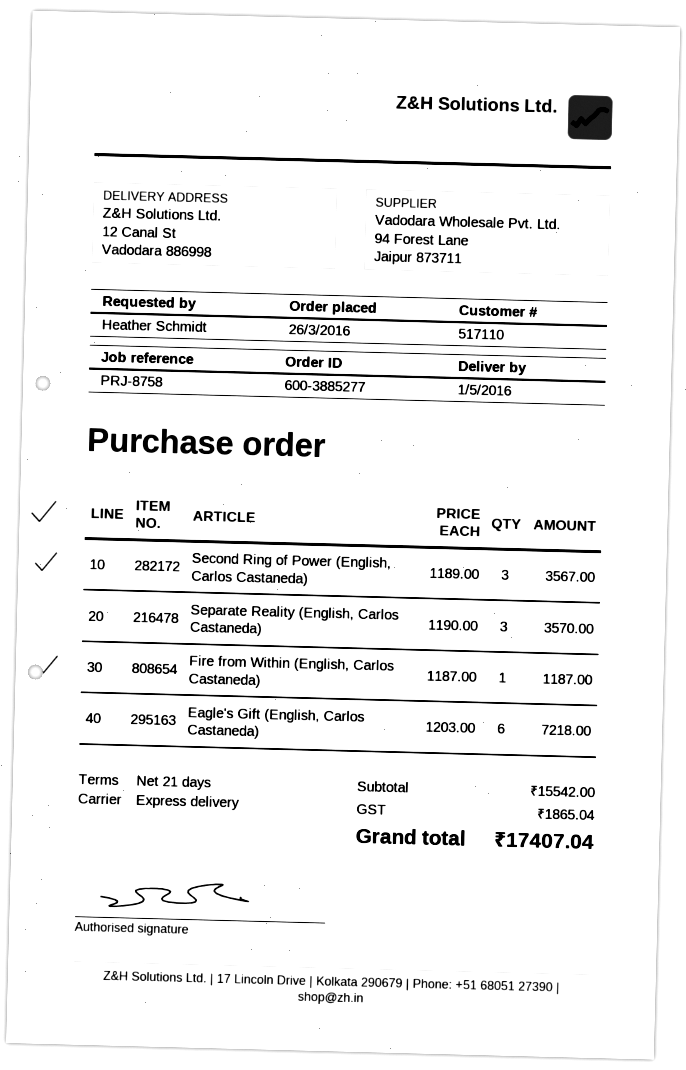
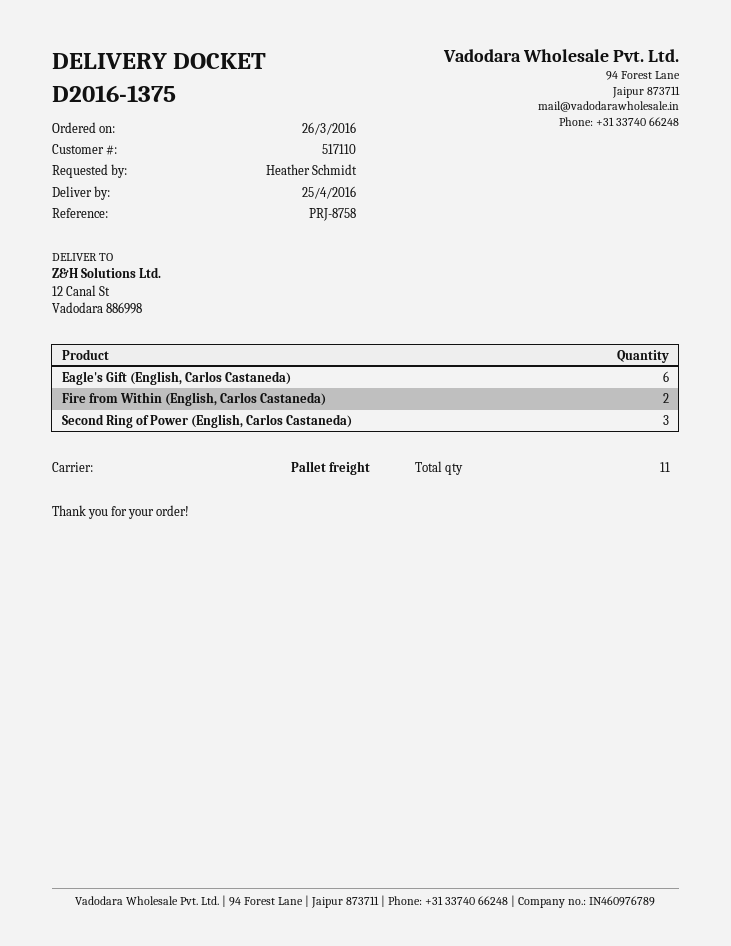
delivery date: 2016-05-01 -> 2016-04-25
shipping method: express -> pallet freight
Separate Reality (English, Carlos Castaneda): 3 -> none
Fire from Within (English, Carlos Castaneda): 1 -> 2

